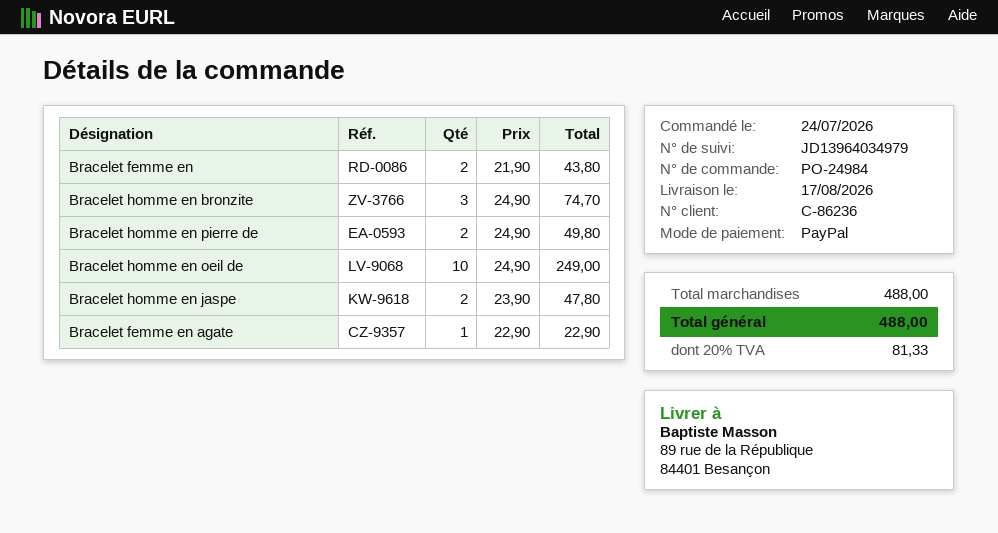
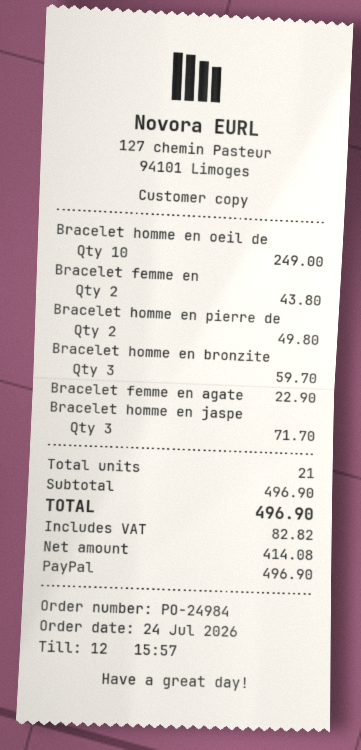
Bracelet homme en bronzite: 3 for 74.70 -> 3 for 59.70
Bracelet homme en jaspe: 2 for 47.80 -> 3 for 71.70
subtotal: 488.00 -> 496.90
tax: 81.33 -> 82.82
total: 488.00 -> 496.90

